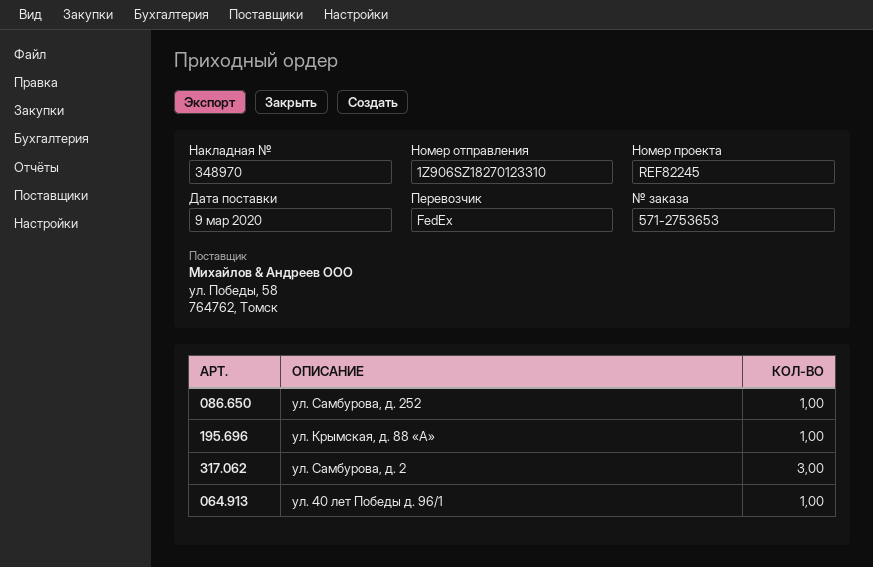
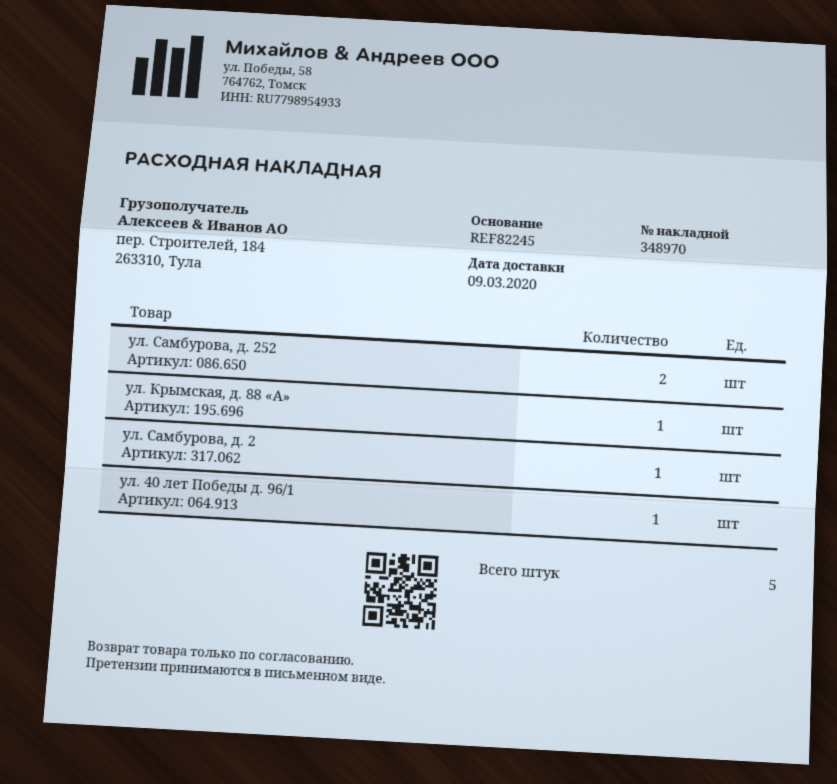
ул. Самбурова, д. 252: 1 -> 2
ул. Самбурова, д. 2: 3 -> 1

